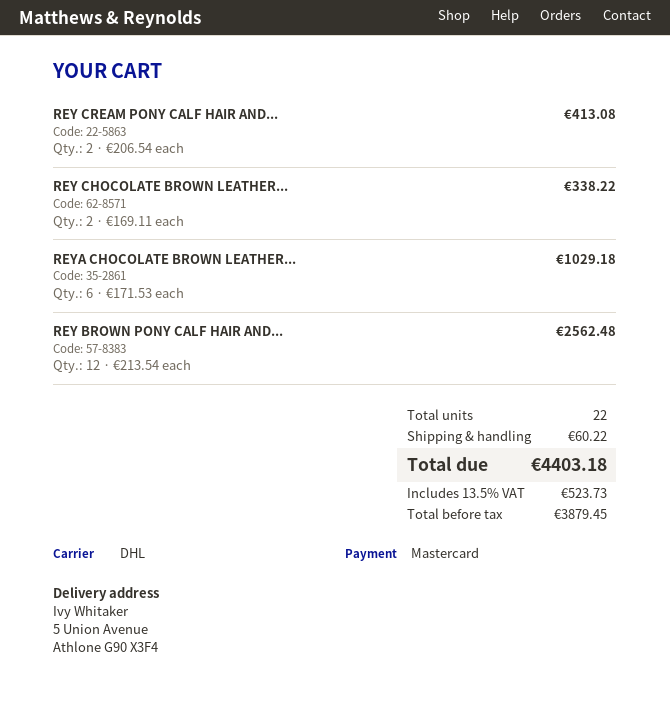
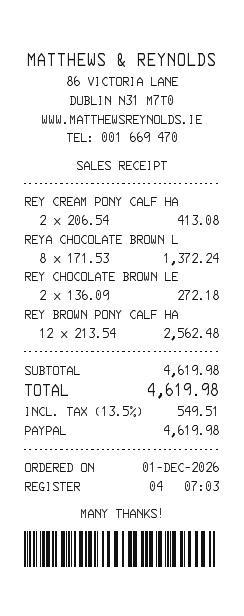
payment method: Mastercard -> PayPal
REY CHOCOLATE BROWN LEATHER...: 2 x 169.11 = 338.22 -> 2 x 136.09 = 272.18
REYA CHOCOLATE BROWN LEATHER...: 6 x 171.53 = 1029.18 -> 8 x 171.53 = 1372.24
shipping: 60.22 -> none
tax: 13.5% = 523.73 -> 13.5% = 549.51
total: 4403.18 -> 4619.98

